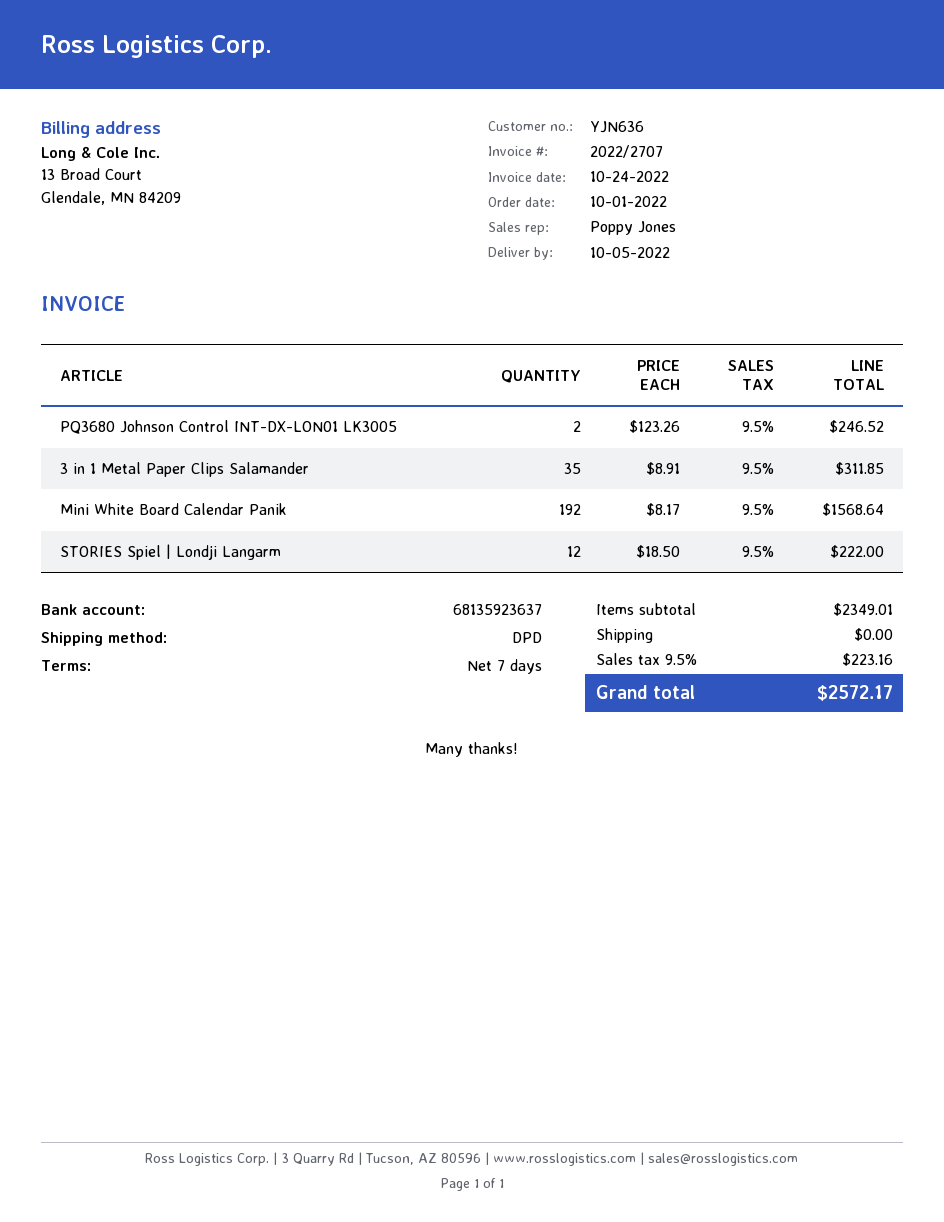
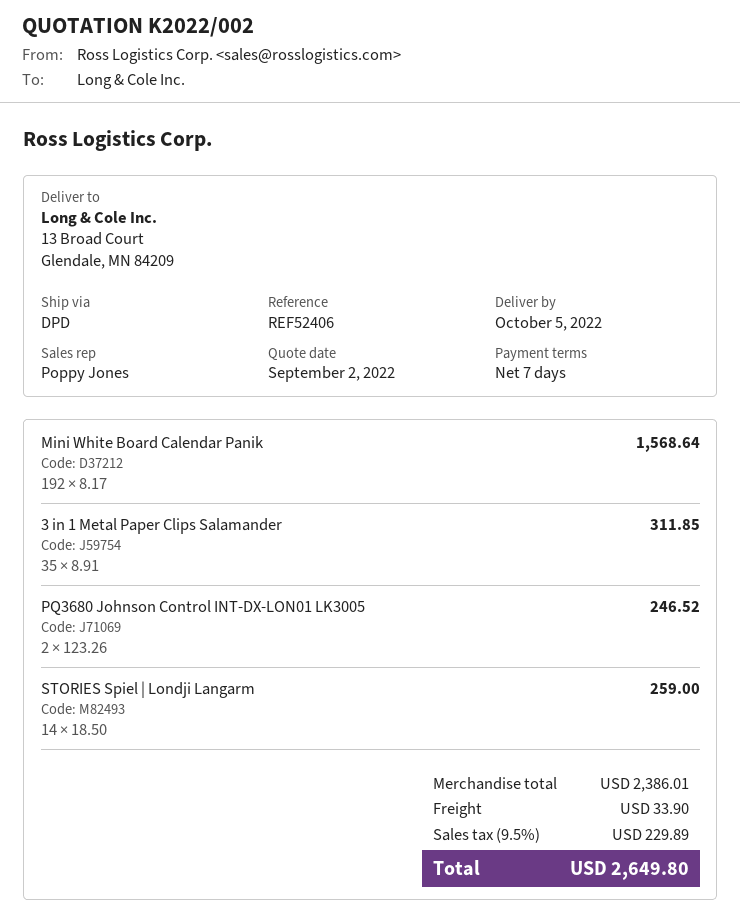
STORIES Spiel | Londji Langarm: 12 x 18.50 = 222.00 -> 14 x 18.50 = 259.00
subtotal: 2349.01 -> 2386.01
shipping: 0.00 -> 33.90
tax: 9.5% = 223.16 -> 9.5% = 229.89
total: 2572.17 -> 2649.80

